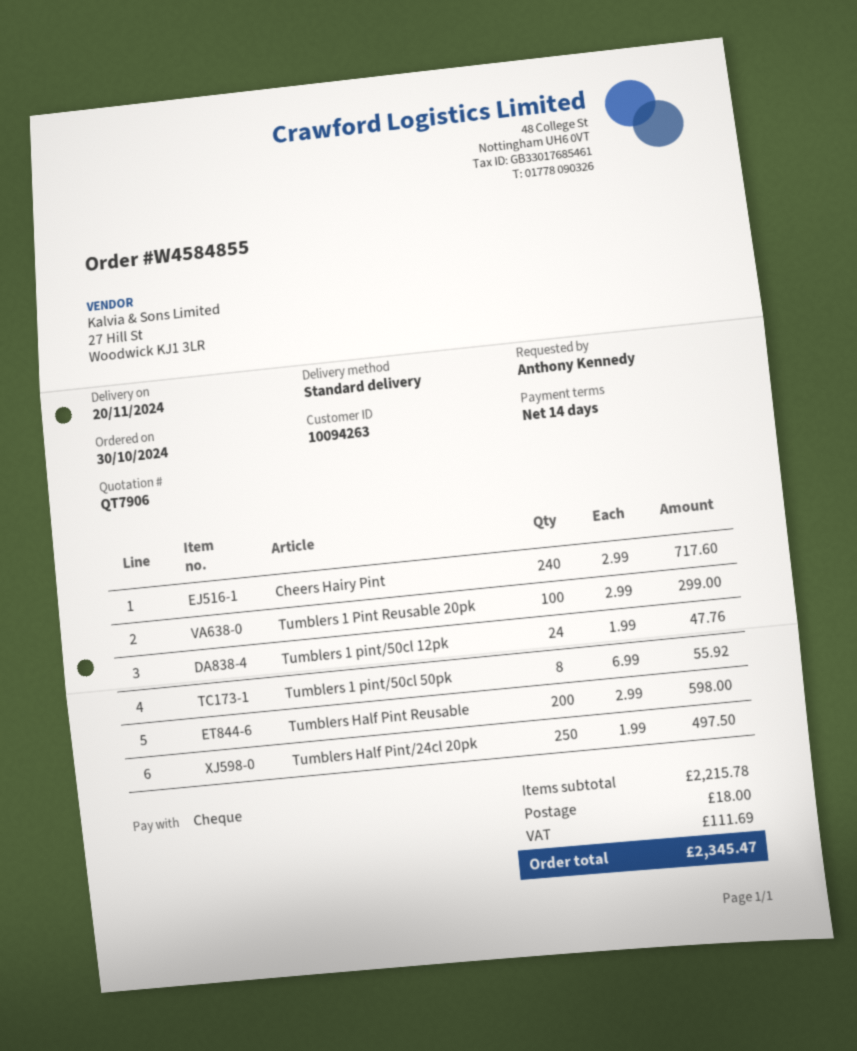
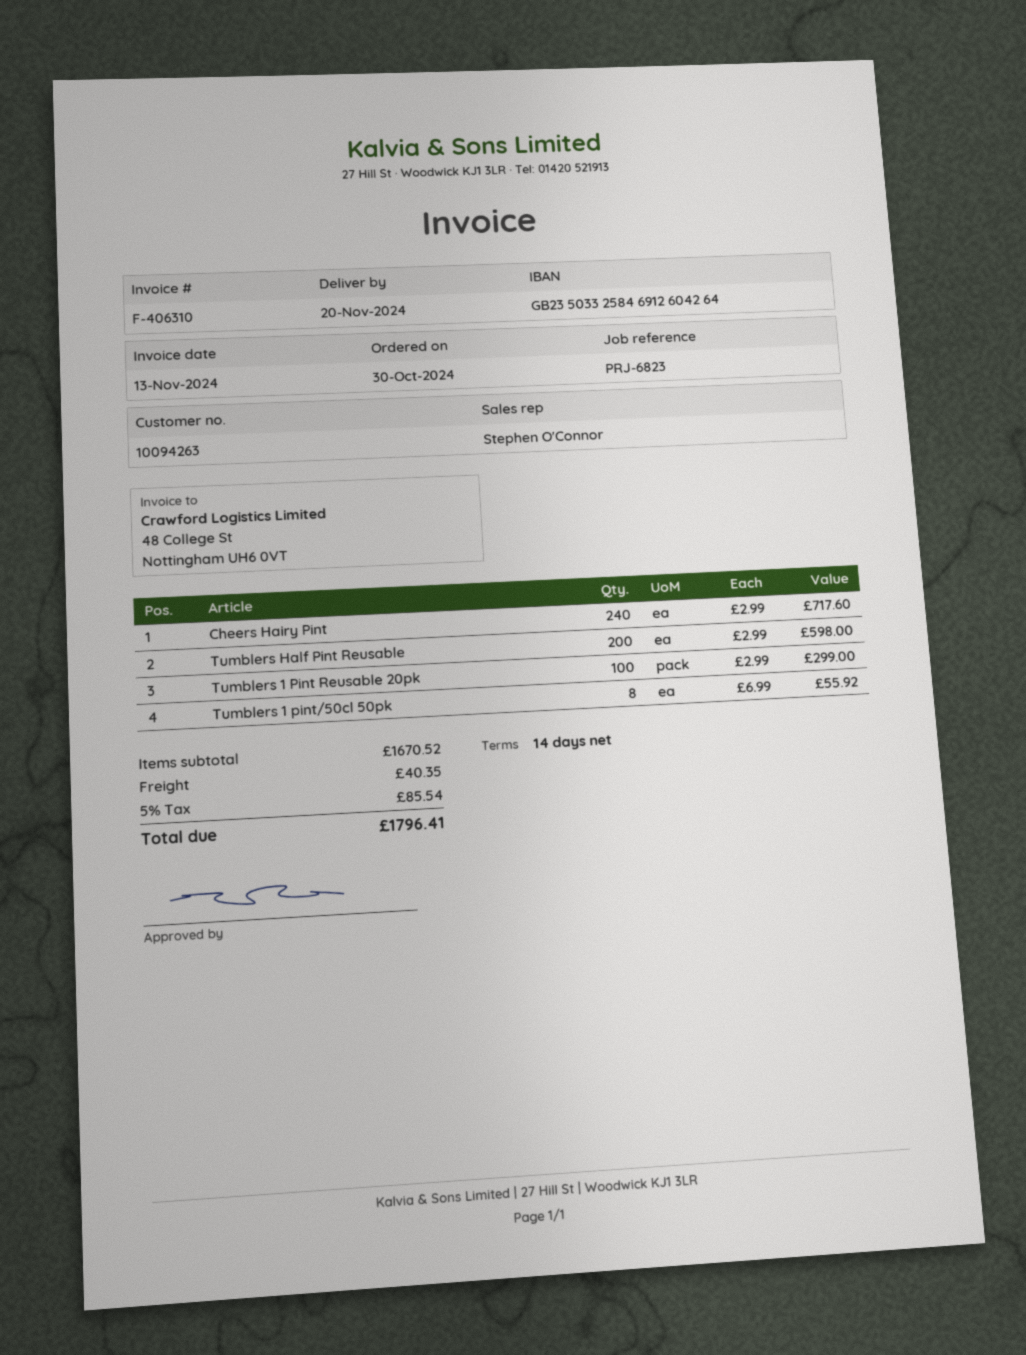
Tumblers 1 pint/50cl 12pk: 24 x 1.99 = 47.76 -> none
Tumblers Half Pint/24cl 20pk: 250 x 1.99 = 497.50 -> none
subtotal: 2215.78 -> 1670.52
shipping: 18.00 -> 40.35
tax: 111.69 -> 85.54
total: 2345.47 -> 1796.41

